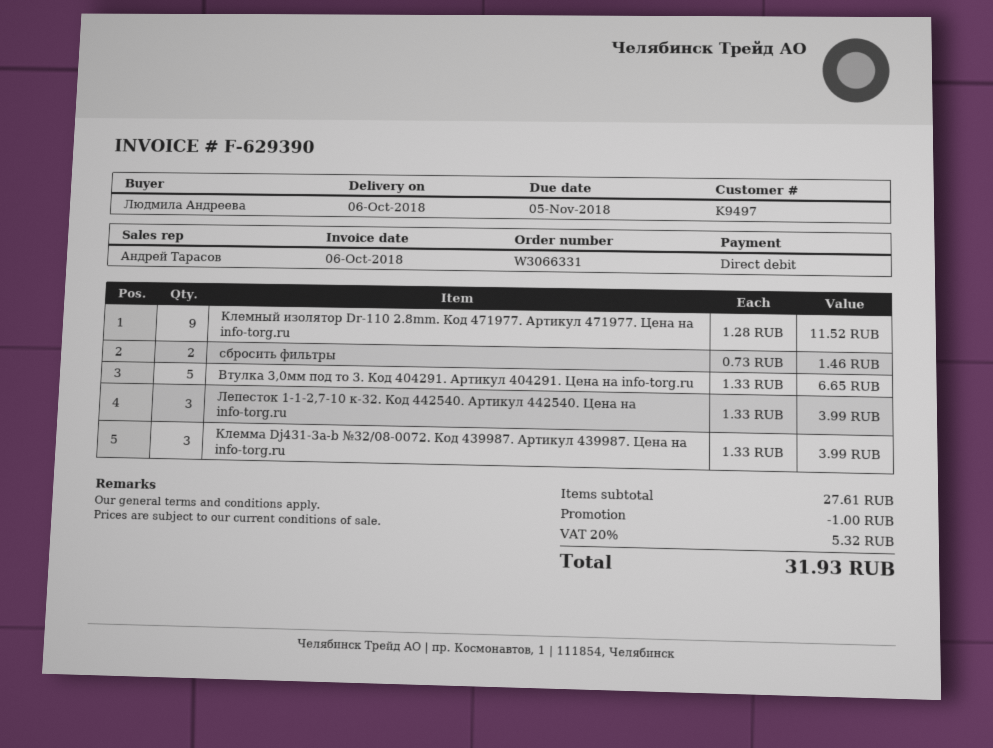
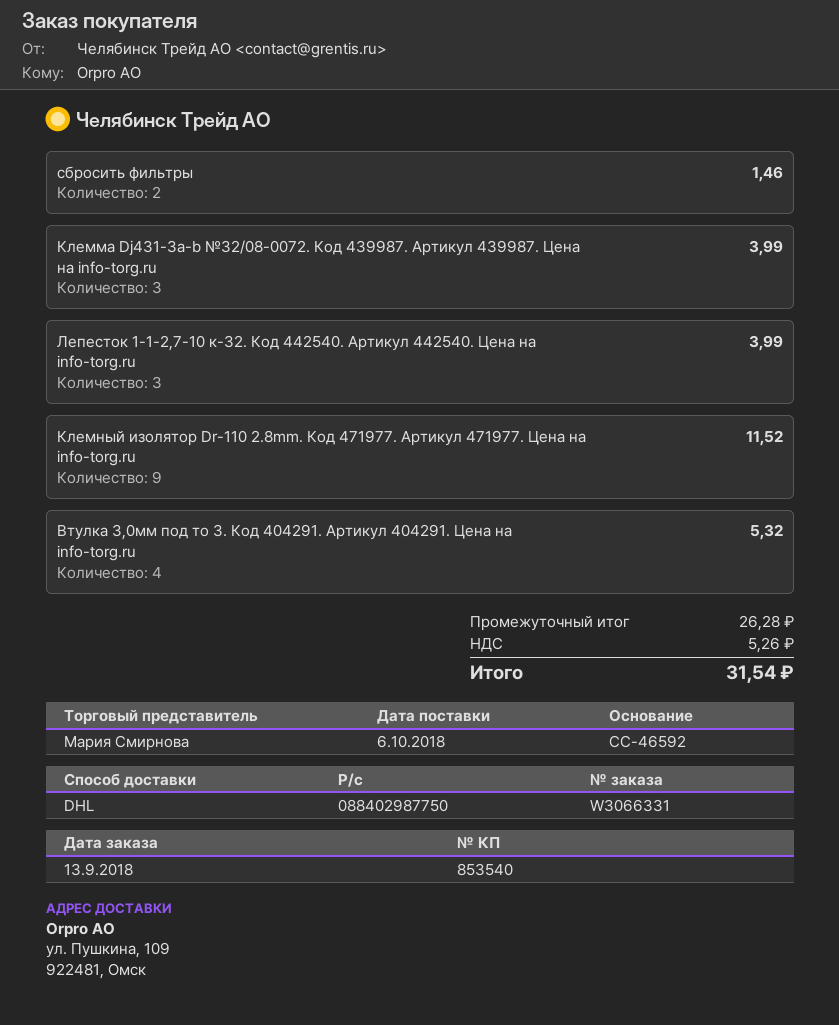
sales rep: Андрей Тарасов -> Мария Смирнова
Втулка 3,0мм под то 3. Код 404291. Артикул 404291. Цена на info-torg.ru: 5 for 6.65 -> 4 for 5.32
subtotal: 27.61 -> 26.28
discount: 1.00 -> none
tax: 5.32 -> 5.26
total: 31.93 -> 31.54

